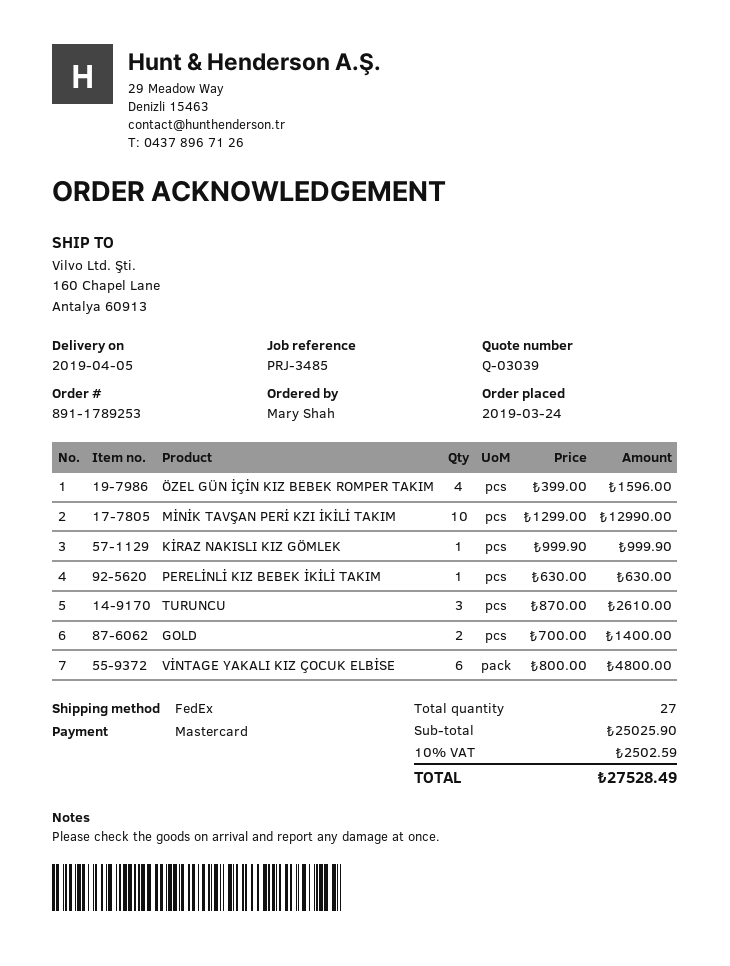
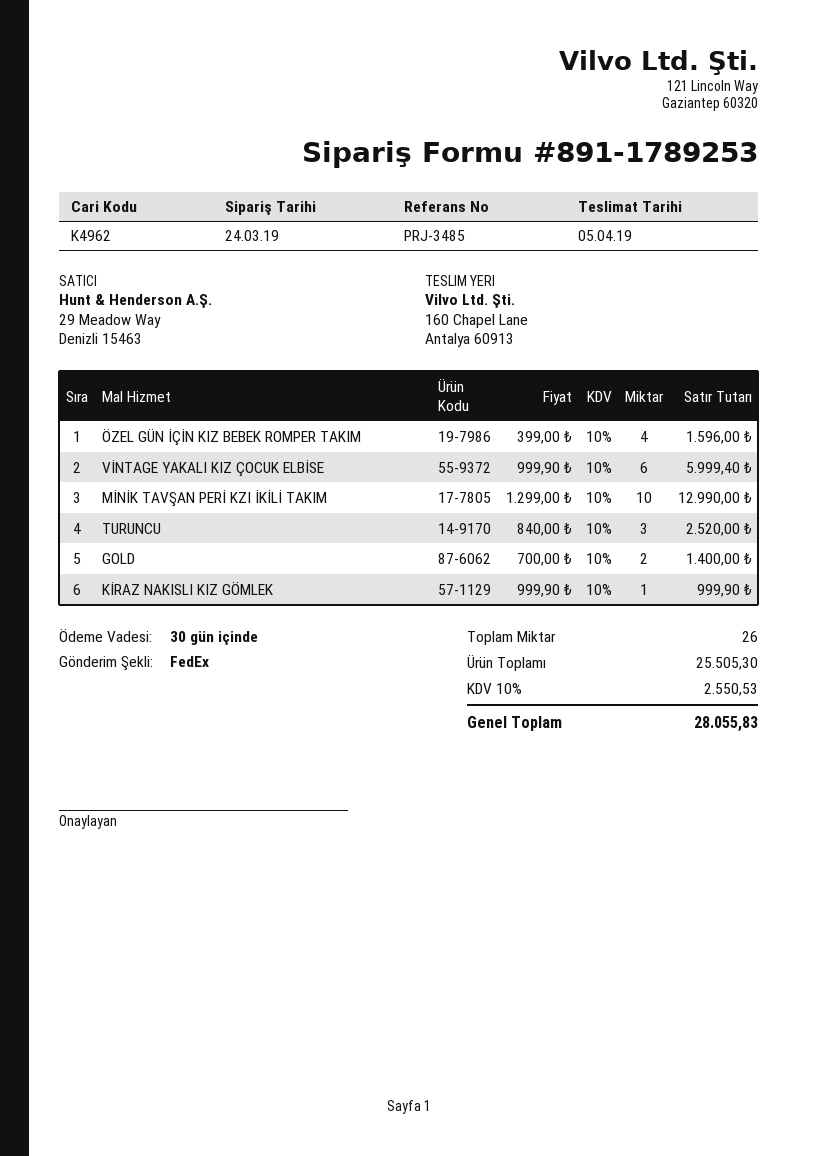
PERELİNLİ KIZ BEBEK İKİLİ TAKIM: 1 x 630.00 = 630.00 -> none
TURUNCU: 3 x 870.00 = 2610.00 -> 3 x 840.00 = 2520.00
VİNTAGE YAKALI KIZ ÇOCUK ELBİSE: 6 x 800.00 = 4800.00 -> 6 x 999.90 = 5999.40
total quantity: 27 -> 26
subtotal: 25025.90 -> 25505.30
tax: 10% = 2502.59 -> 10% = 2550.53
total: 27528.49 -> 28055.83

